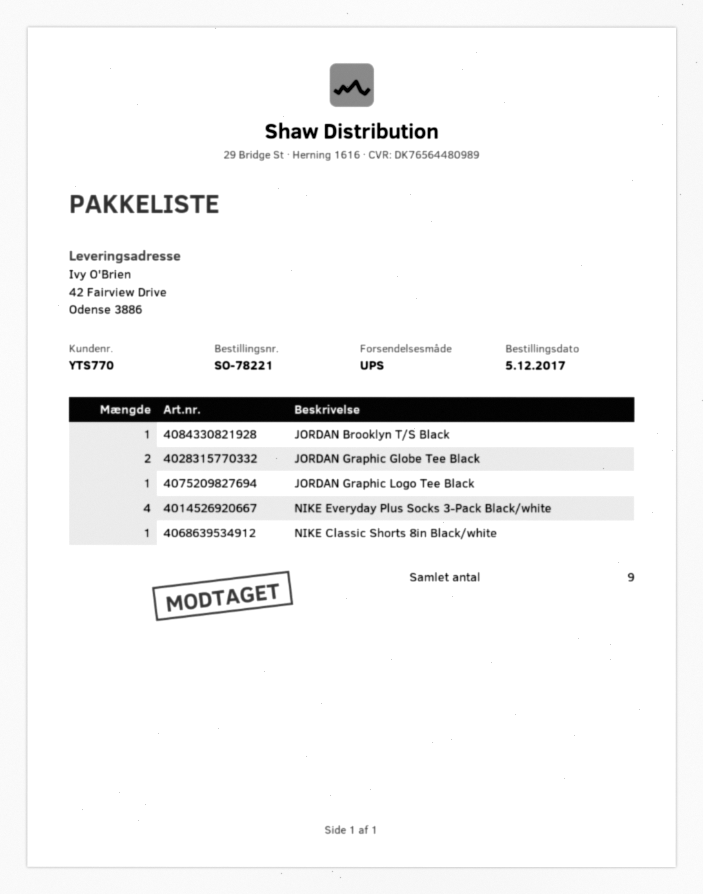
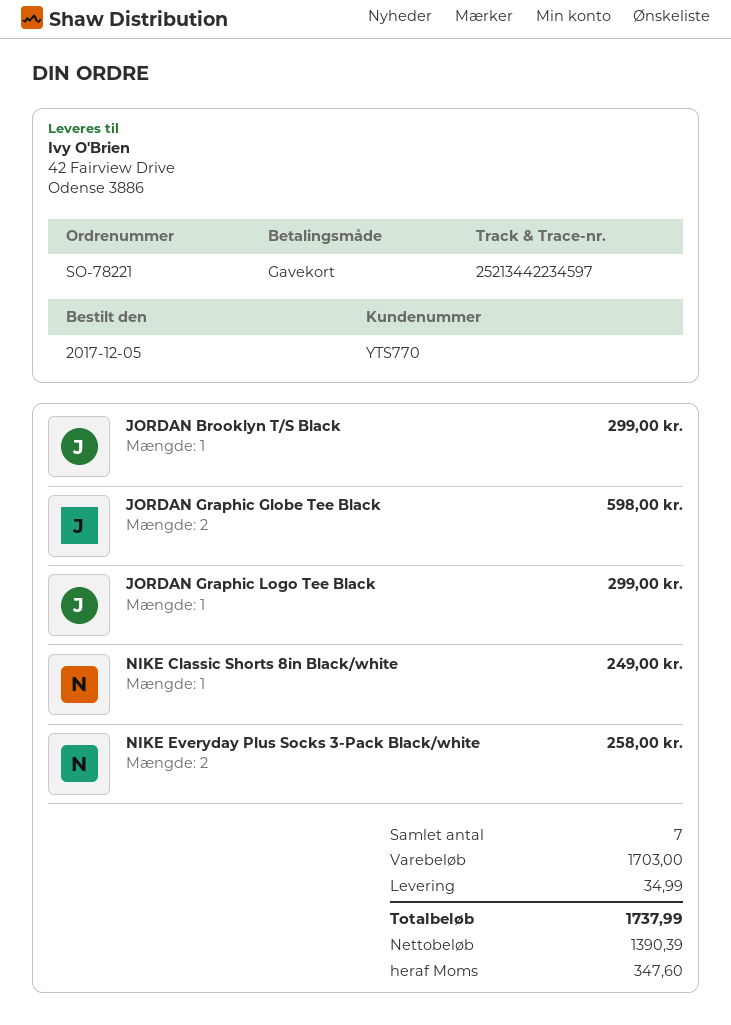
NIKE Everyday Plus Socks 3-Pack Black/white: 4 -> 2
total quantity: 9 -> 7

